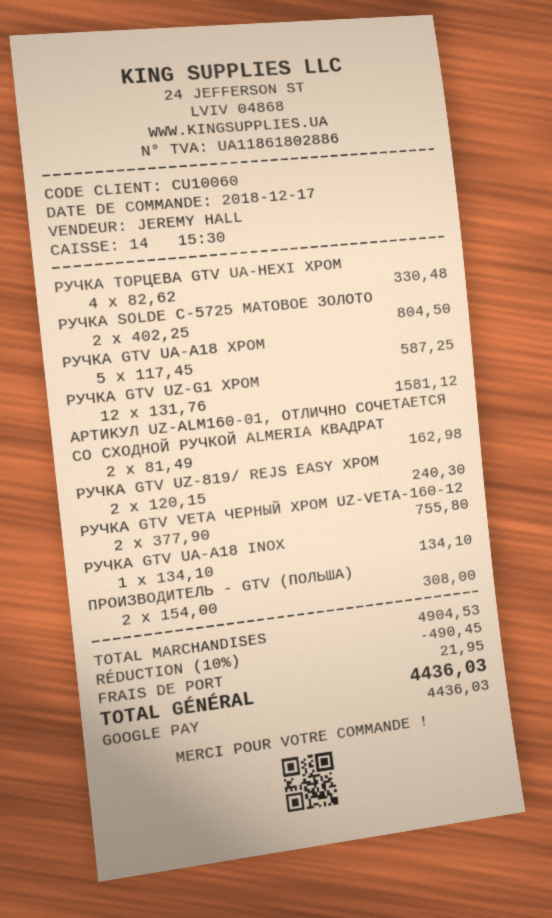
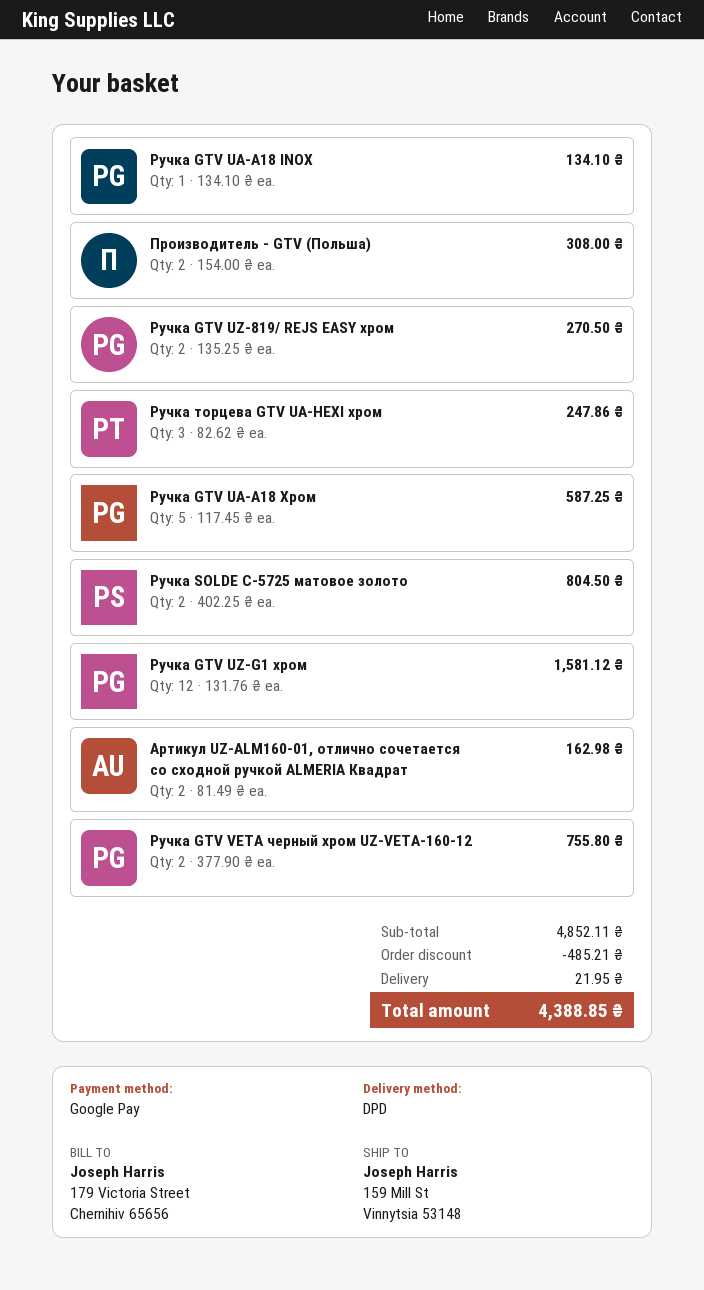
РУЧКА ТОРЦЕВА GTV UA-HEXI ХРОМ: 4 x 82.62 = 330.48 -> 3 x 82.62 = 247.86
РУЧКА GTV UZ-819/ REJS EASY ХРОМ: 2 x 120.15 = 240.30 -> 2 x 135.25 = 270.50
subtotal: 4904.53 -> 4852.11
discount: 490.45 -> 485.21
total: 4436.03 -> 4388.85

